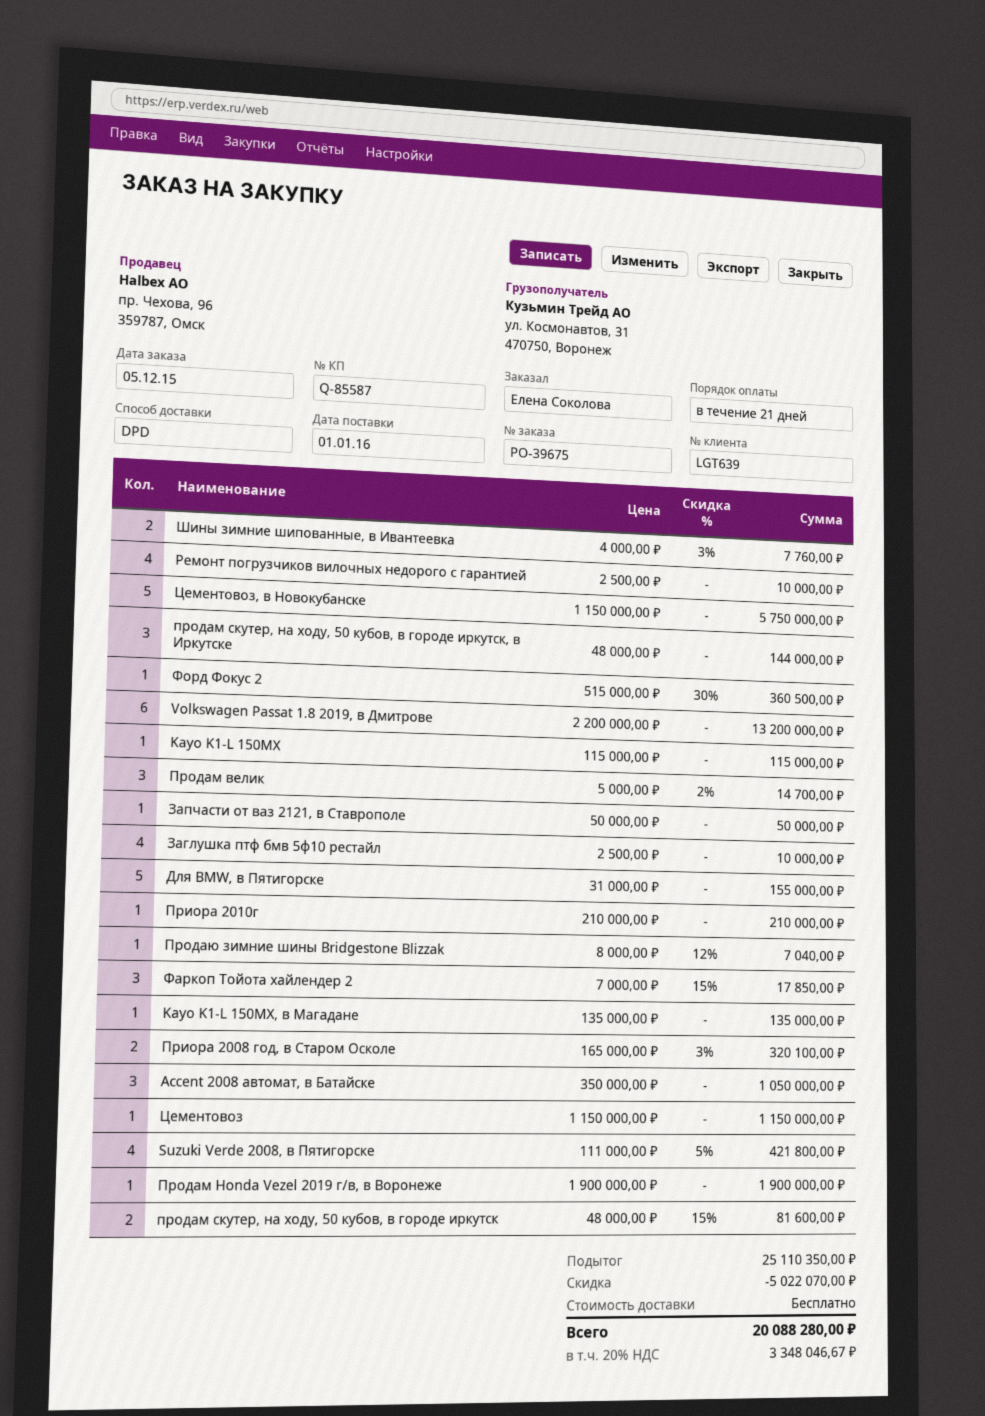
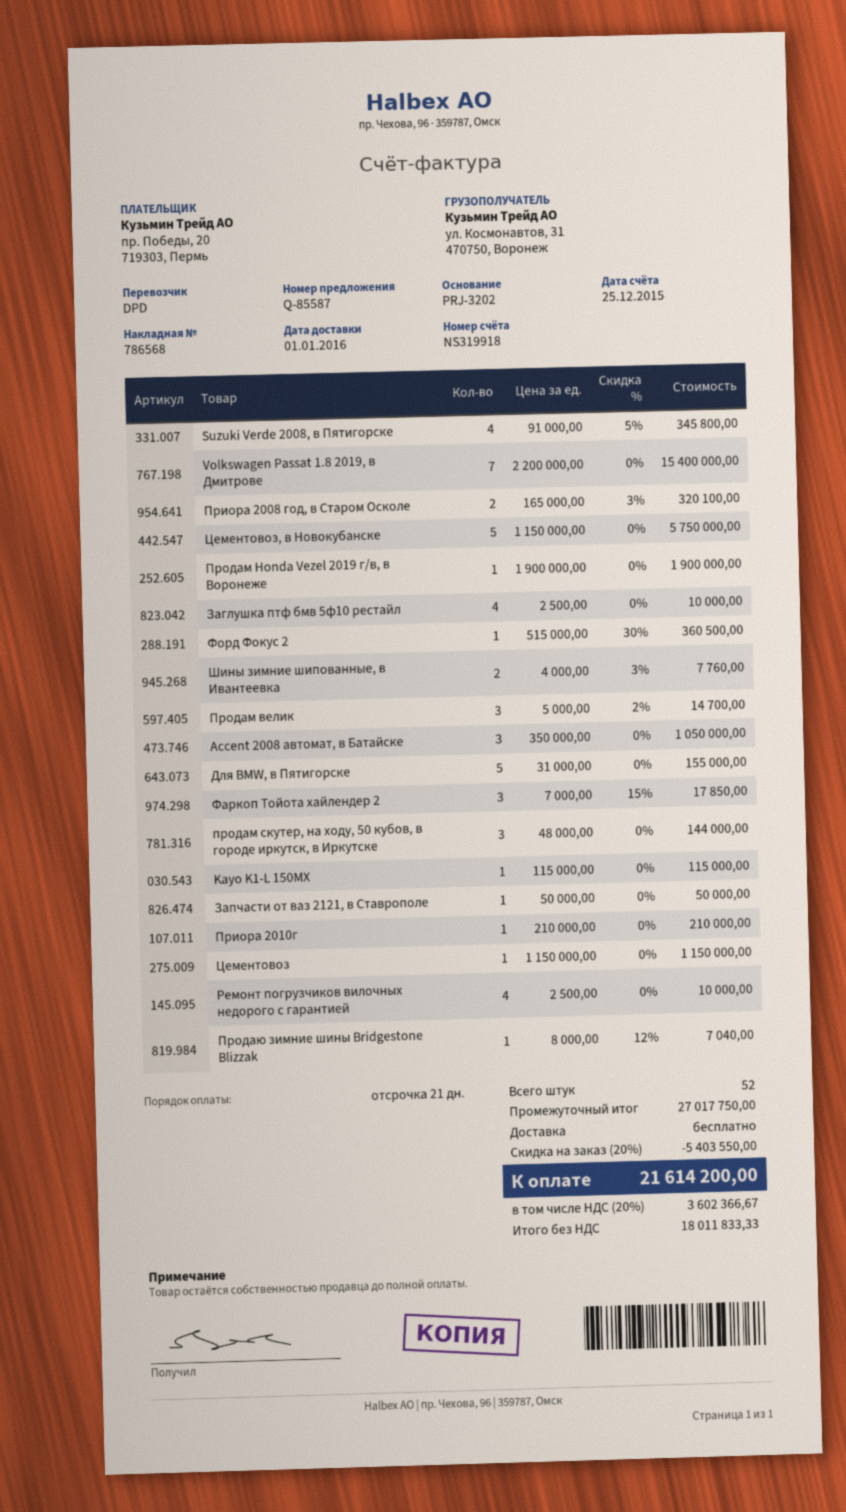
Volkswagen Passat 1.8 2019, в Дмитрове: 6 x 2200000.00 = 13200000.00 -> 7 x 2200000.00 = 15400000.00
Kayo K1-L 150MX, в Магадане: 1 x 135000.00 = 135000.00 -> none
Suzuki Verde 2008, в Пятигорске: 4 x 111000.00 - 5% = 421800.00 -> 4 x 91000.00 - 5% = 345800.00
продам скутер, на ходу, 50 кубов, в городе иркутск: 2 x 48000.00 - 15% = 81600.00 -> none
subtotal: 25110350.00 -> 27017750.00
discount: 5022070.00 -> 5403550.00
tax: 20% = 3348046.67 -> 20% = 3602366.67
total: 20088280.00 -> 21614200.00

